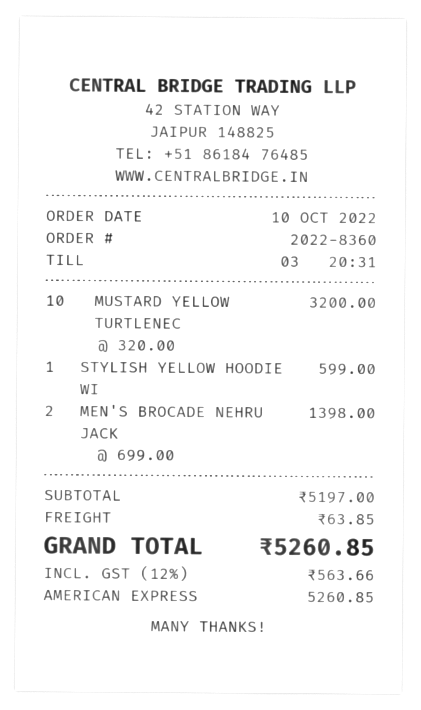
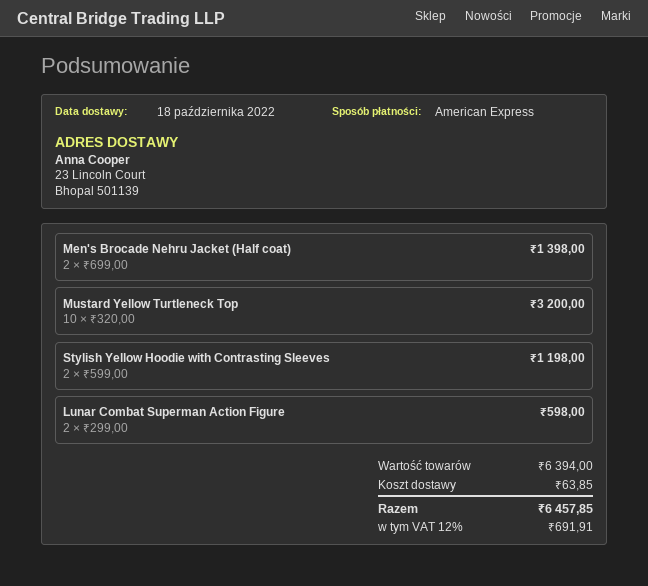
STYLISH YELLOW HOODIE WI: 1 x 599.00 = 599.00 -> 2 x 599.00 = 1198.00
Lunar Combat Superman Action Figure: none -> 2 x 299.00 = 598.00
subtotal: 5197.00 -> 6394.00
tax: 12% = 563.66 -> 12% = 691.91
total: 5260.85 -> 6457.85

